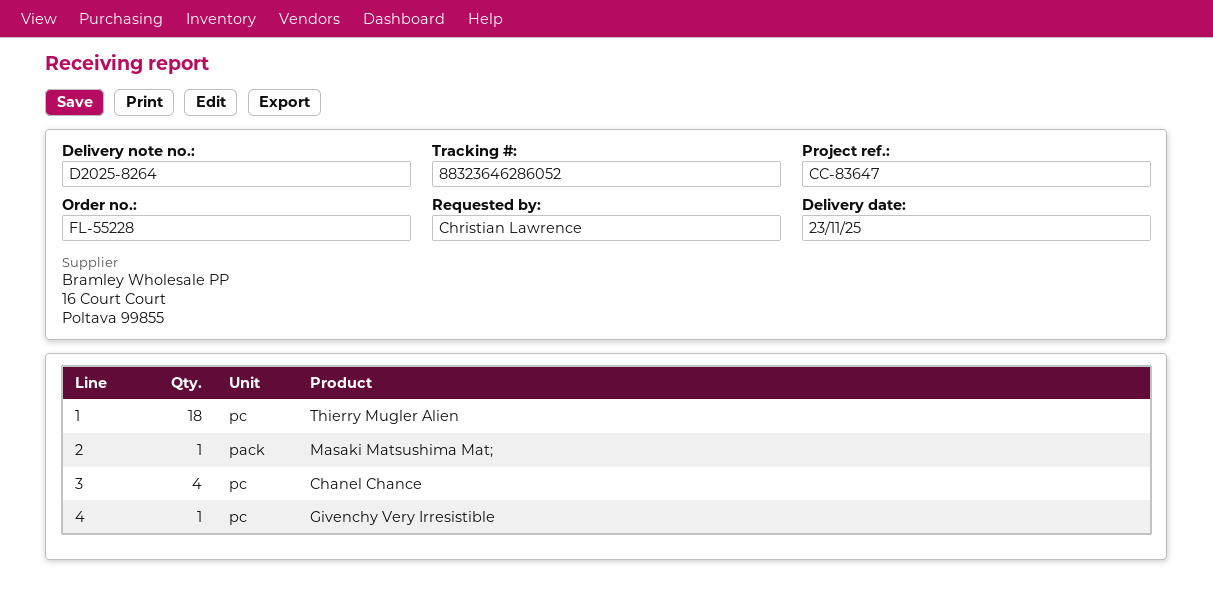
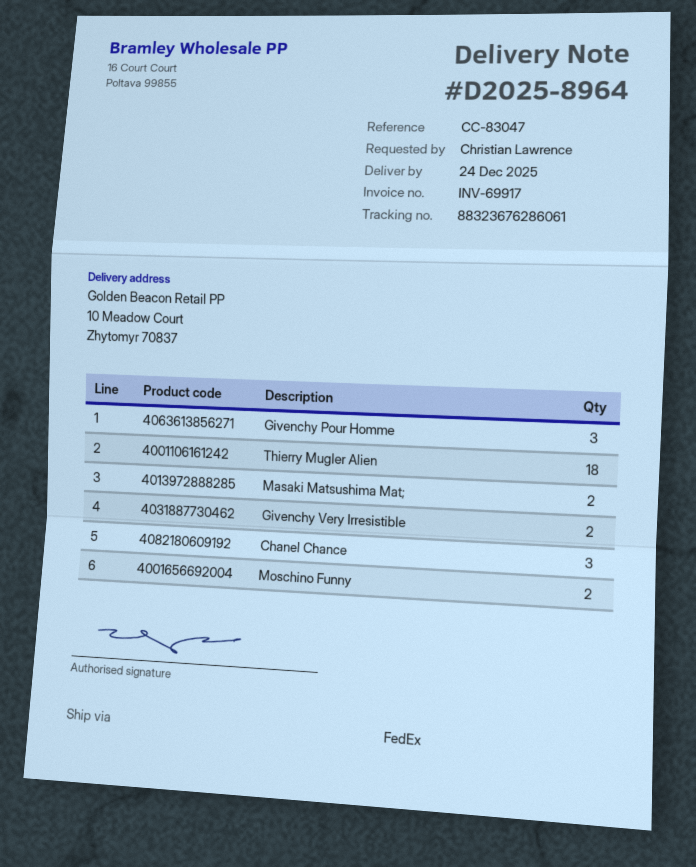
delivery note number: D2025-8264 -> D2025-8964
delivery date: 2025-11-23 -> 2025-12-24
reference: CC-83647 -> CC-83047
tracking number: 88323646286052 -> 88323676286061
Masaki Matsushima Mat;: 1 -> 2
Chanel Chance: 4 -> 3
Givenchy Very Irresistible: 1 -> 2
Givenchy Pour Homme: none -> 3
Moschino Funny: none -> 2

